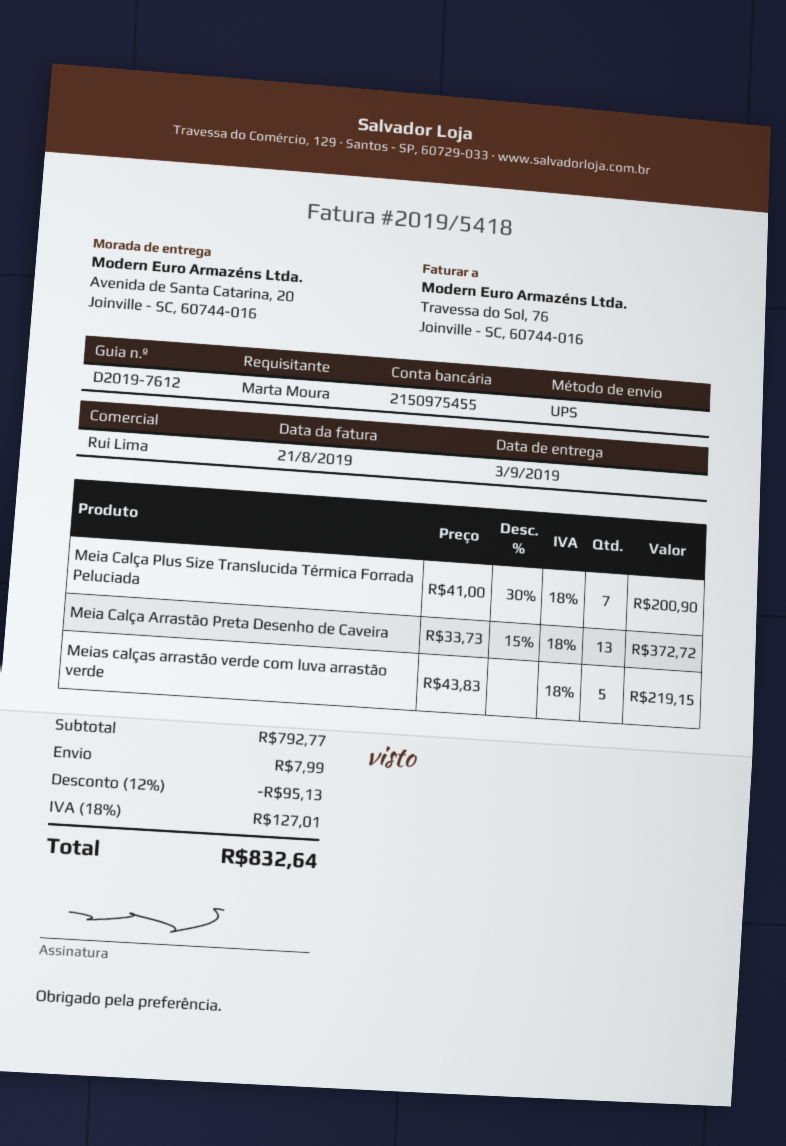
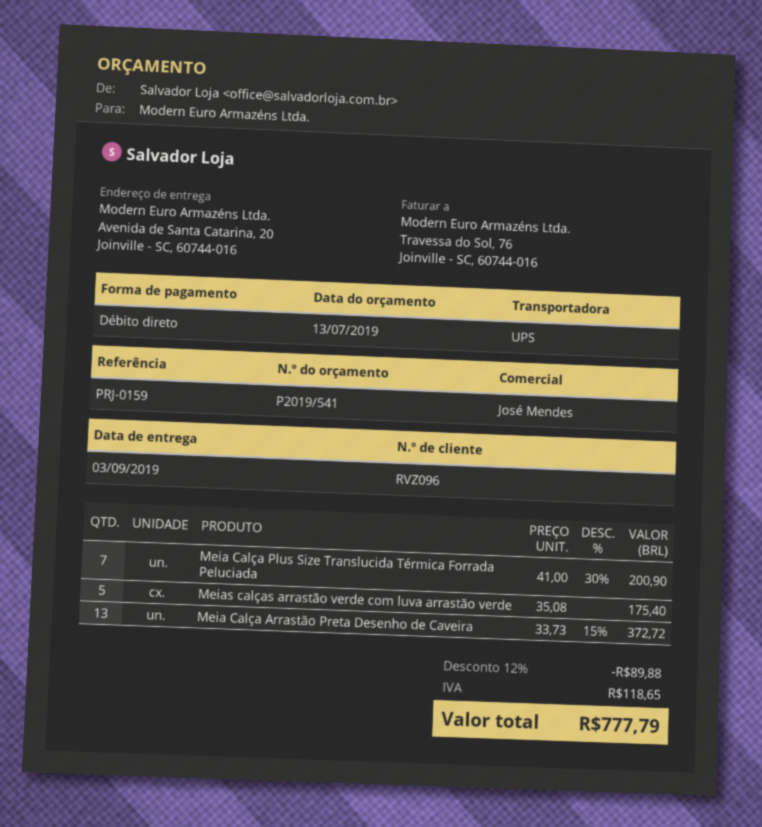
sales rep: Rui Lima -> José Mendes
Meias calças arrastão verde com luva arrastão verde: 5 x 43.83 = 219.15 -> 5 x 35.08 = 175.40
discount: 12% = 95.13 -> 12% = 89.88
shipping: 7.99 -> none
tax: 127.01 -> 118.65
total: 832.64 -> 777.79

